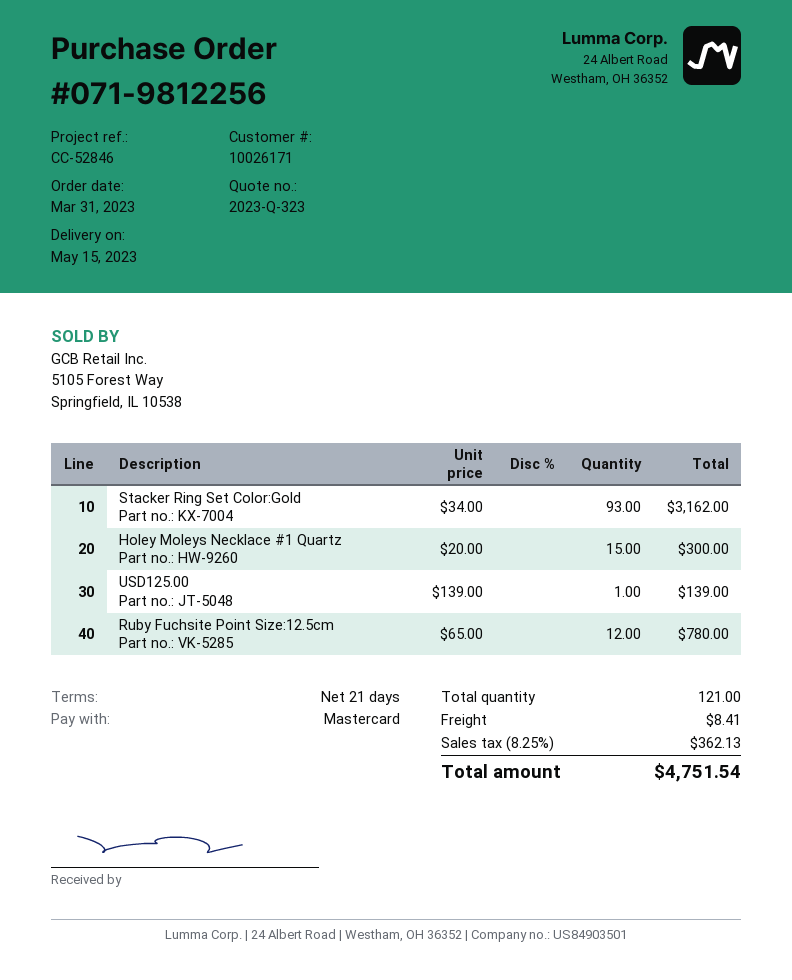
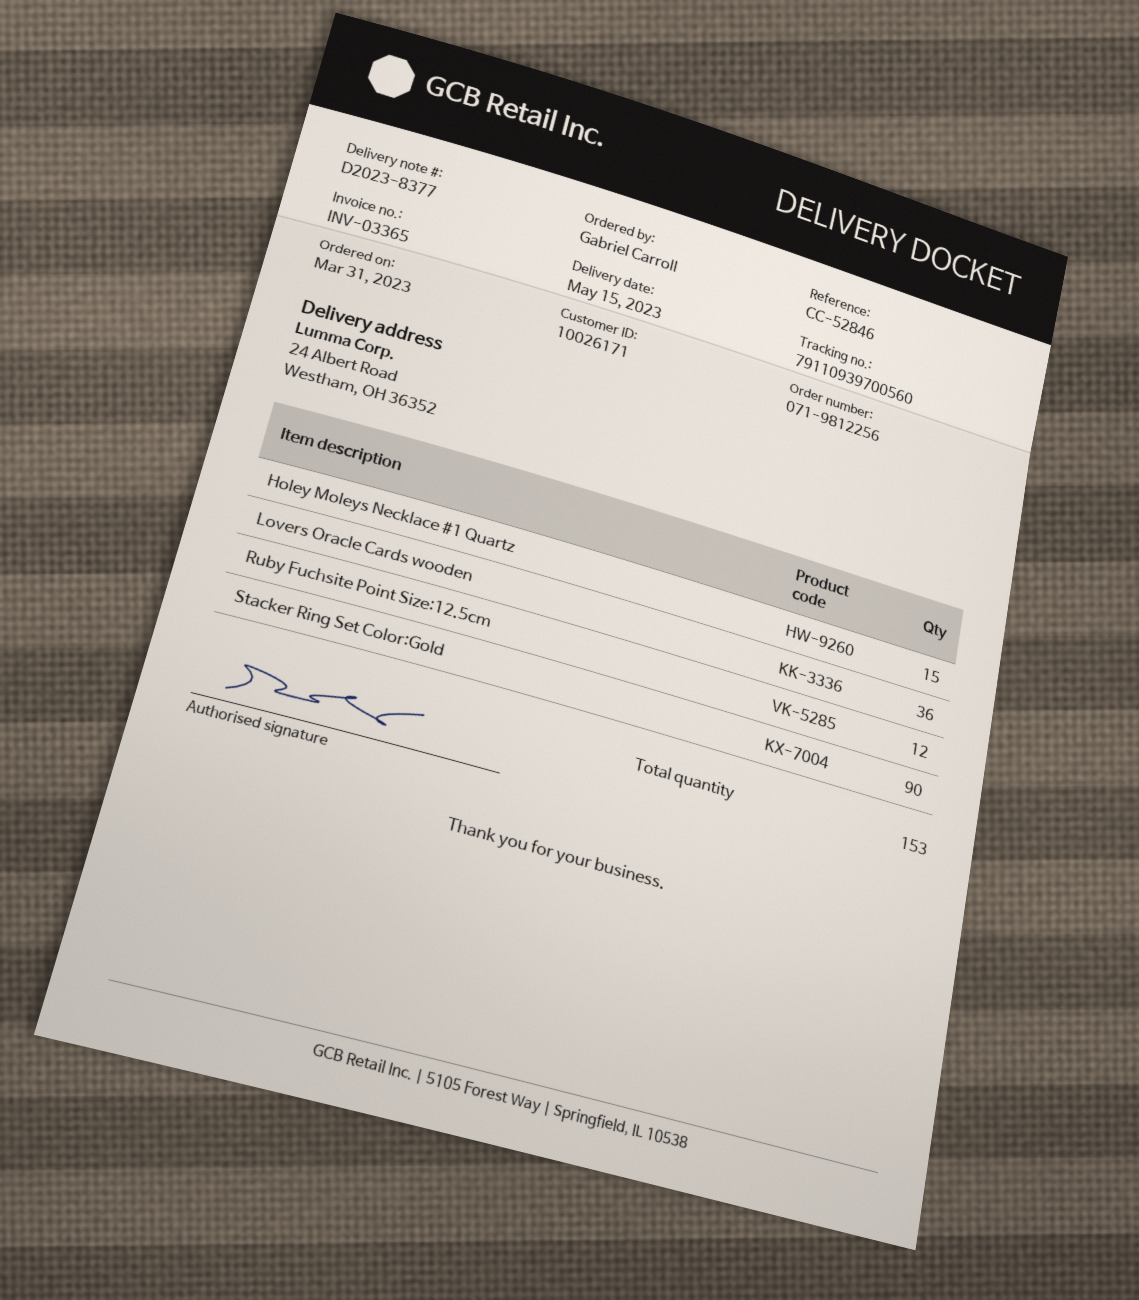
Stacker Ring Set Color:Gold: 93 -> 90
USD125.00: 1 -> none
Lovers Oracle Cards wooden: none -> 36
total quantity: 121 -> 153

